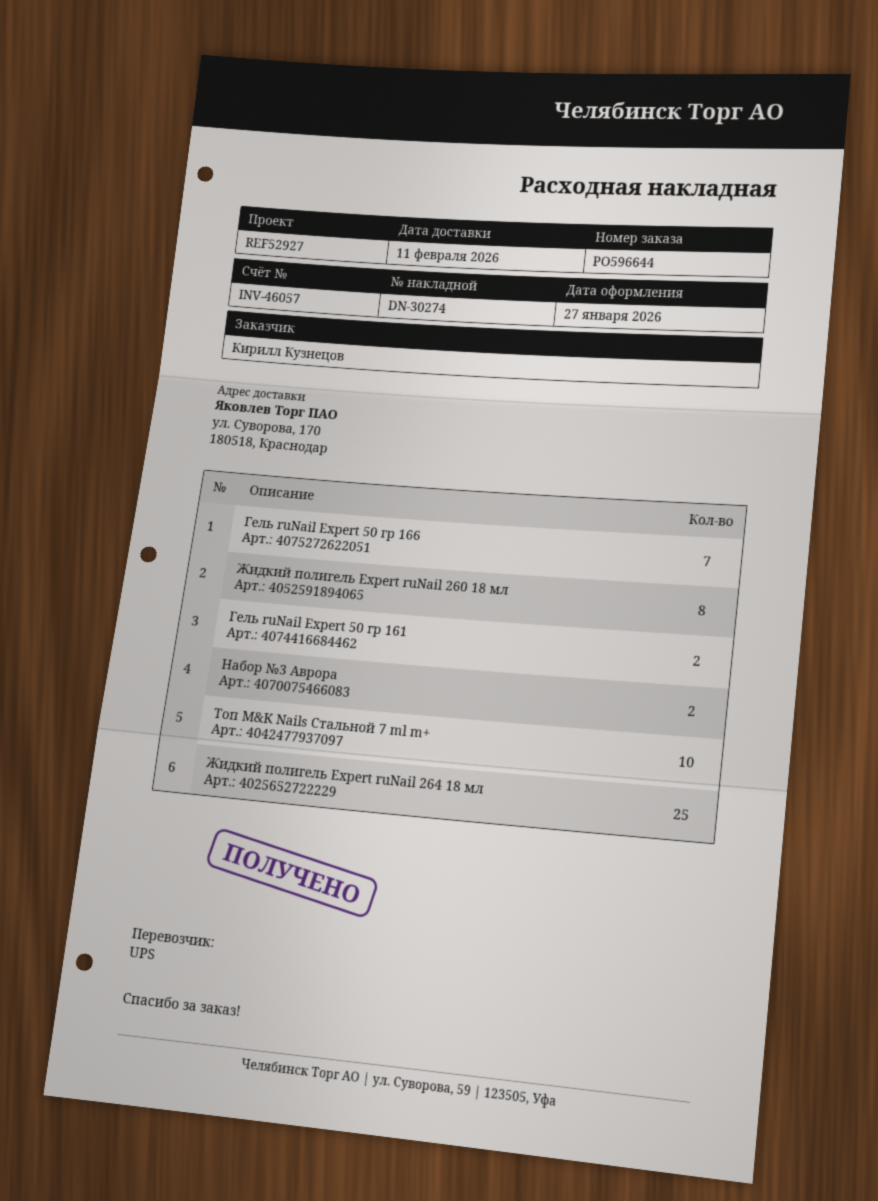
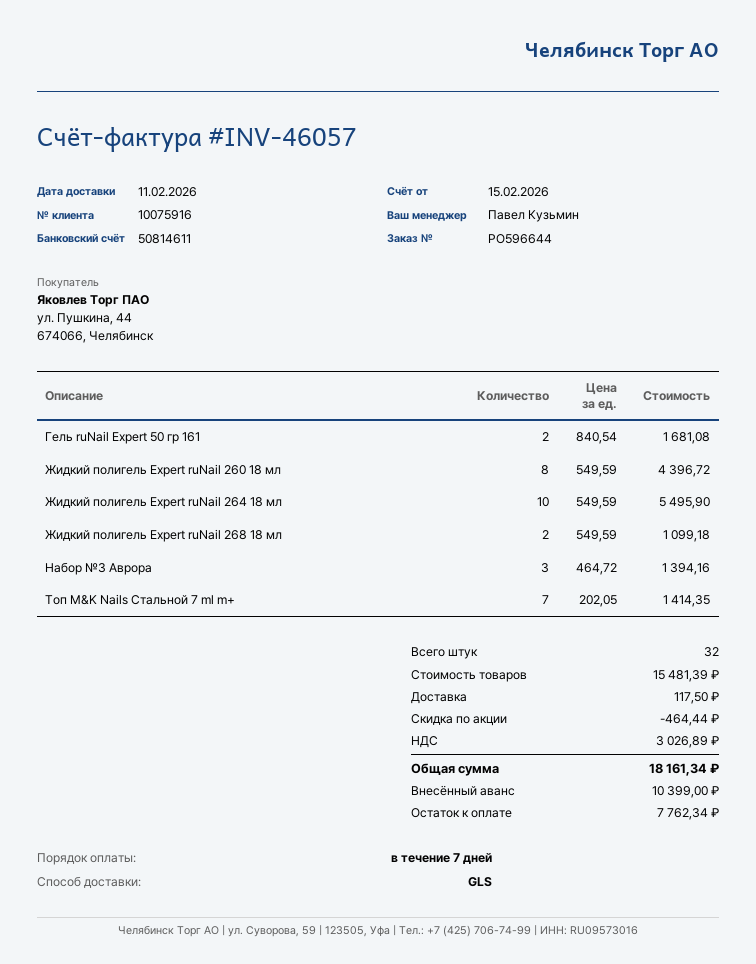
shipping method: UPS -> GLS
Гель ruNail Expert 50 гр 166: 7 -> none
Набор №3 Аврора: 2 -> 3
Топ M&K Nails Стальной 7 ml m+: 10 -> 7
Жидкий полигель Expert ruNail 264 18 мл: 25 -> 10
Жидкий полигель Expert ruNail 268 18 мл: none -> 2

